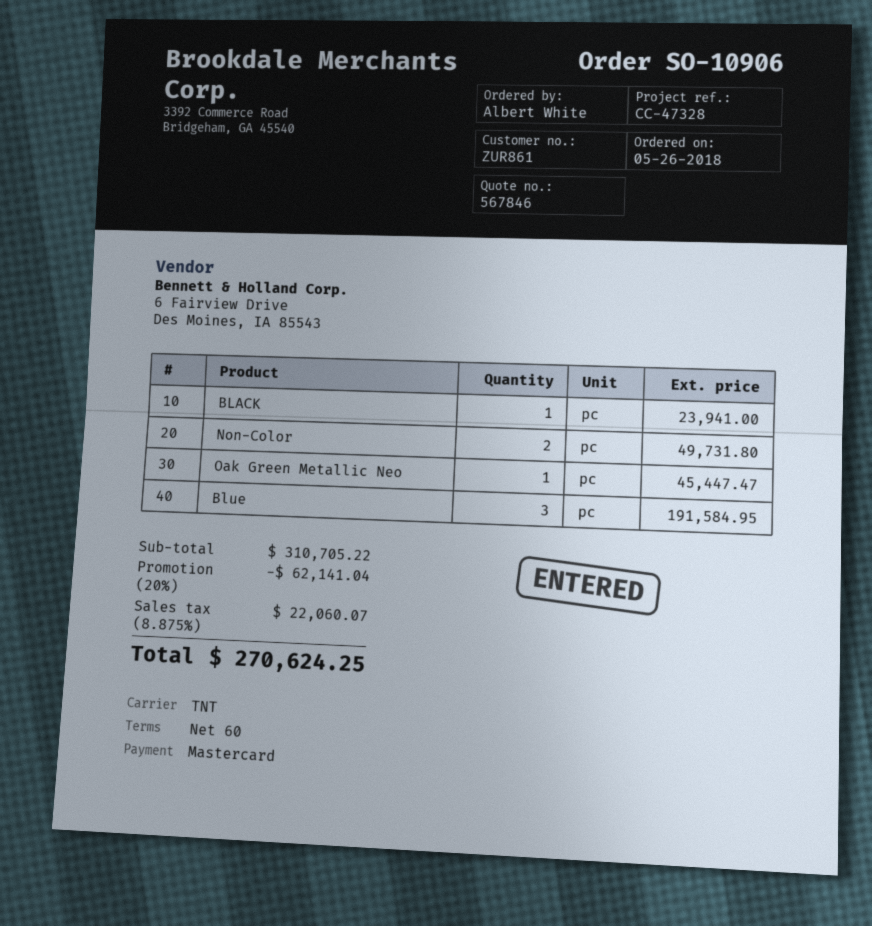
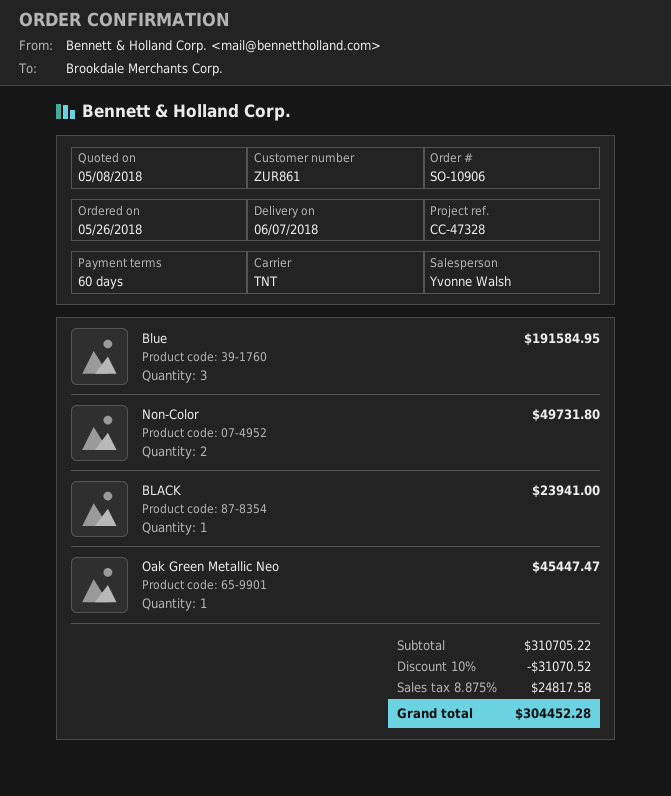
discount: 20% = 62141.04 -> 10% = 31070.52
tax: 8.875% = 22060.07 -> 8.875% = 24817.58
total: 270624.25 -> 304452.28

